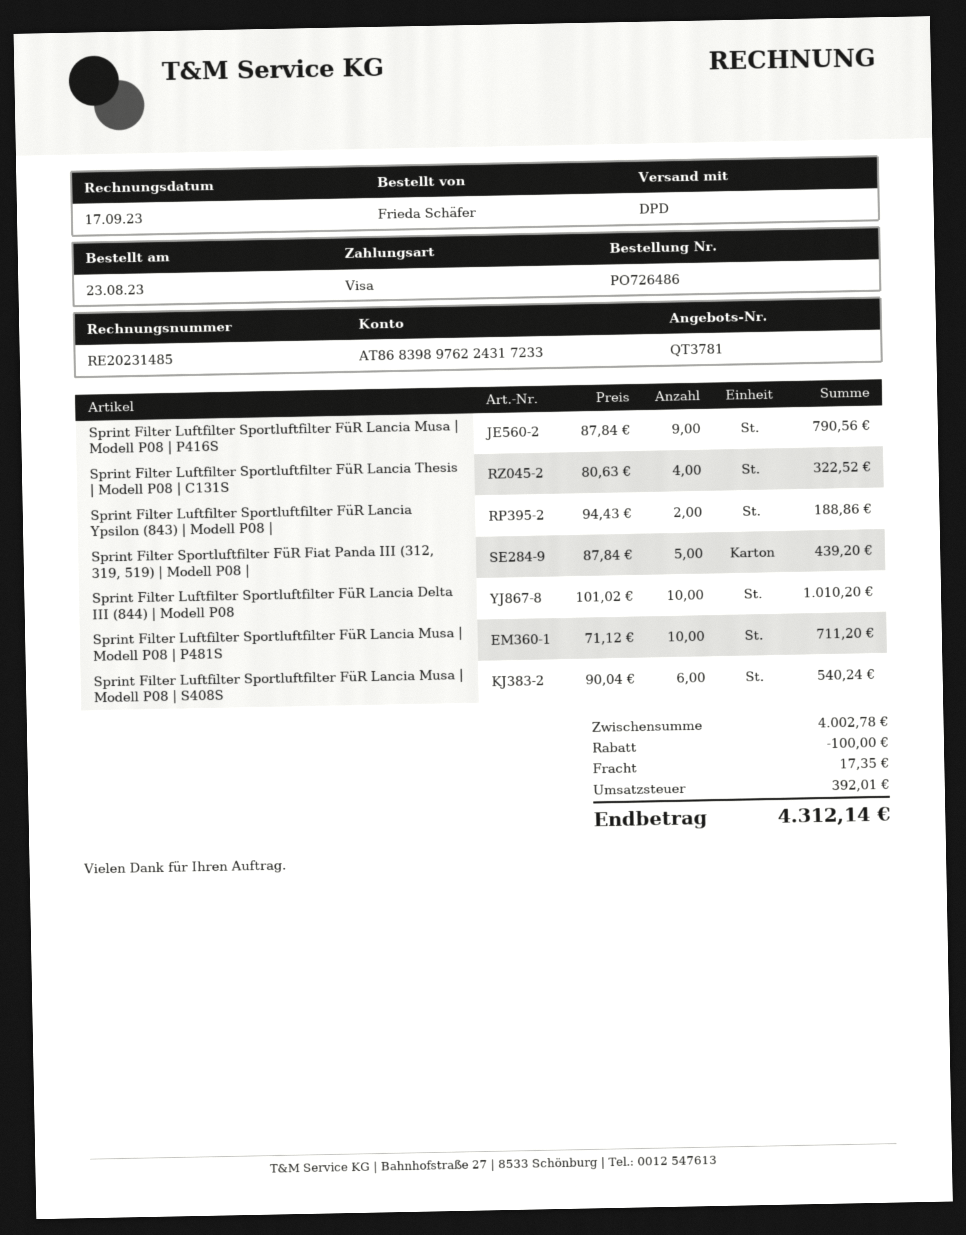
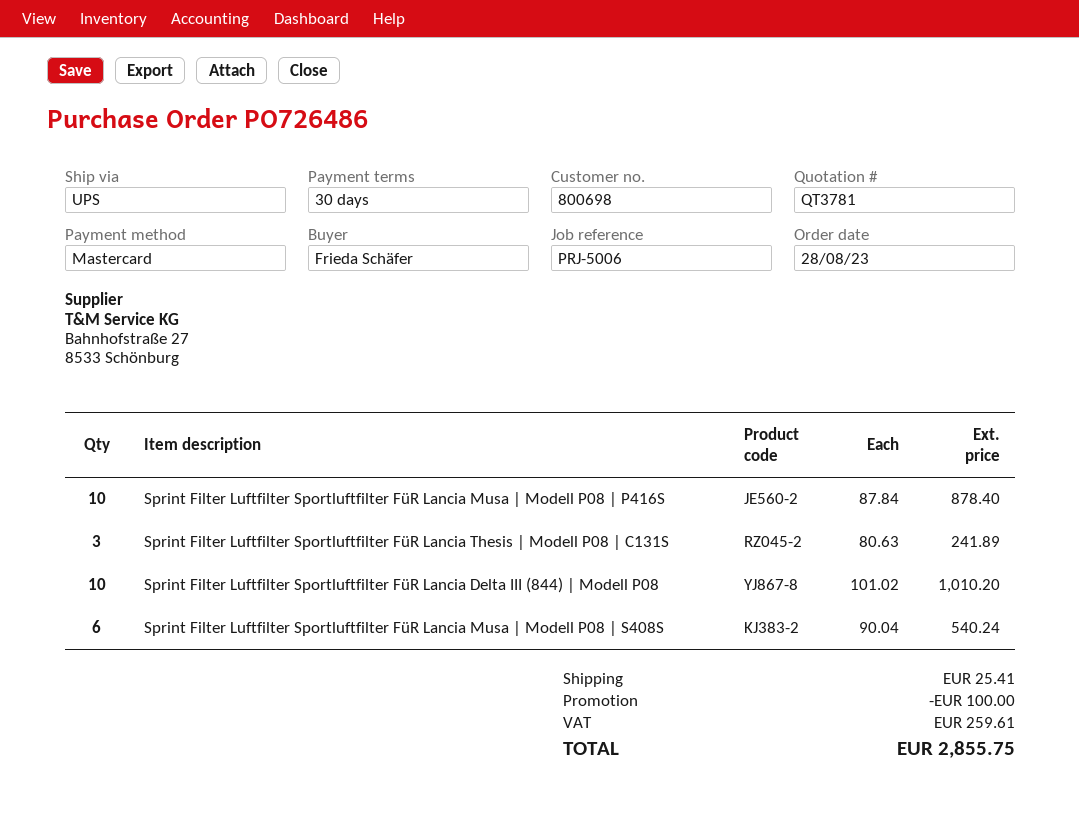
order date: 2023-08-23 -> 2023-08-28
payment method: Visa -> Mastercard
shipping method: DPD -> UPS
Sprint Filter Luftfilter Sportluftfilter FüR Lancia Musa | Modell P08 | P416S: 9 x 87.84 = 790.56 -> 10 x 87.84 = 878.40
Sprint Filter Luftfilter Sportluftfilter FüR Lancia Thesis | Modell P08 | C131S: 4 x 80.63 = 322.52 -> 3 x 80.63 = 241.89
Sprint Filter Luftfilter Sportluftfilter FüR Lancia Ypsilon (843) | Modell P08 |: 2 x 94.43 = 188.86 -> none
Sprint Filter Sportluftfilter FüR Fiat Panda III (312, 319, 519) | Modell P08 |: 5 x 87.84 = 439.20 -> none
Sprint Filter Luftfilter Sportluftfilter FüR Lancia Musa | Modell P08 | P481S: 10 x 71.12 = 711.20 -> none
shipping: 17.35 -> 25.41
tax: 392.01 -> 259.61
total: 4312.14 -> 2855.75

